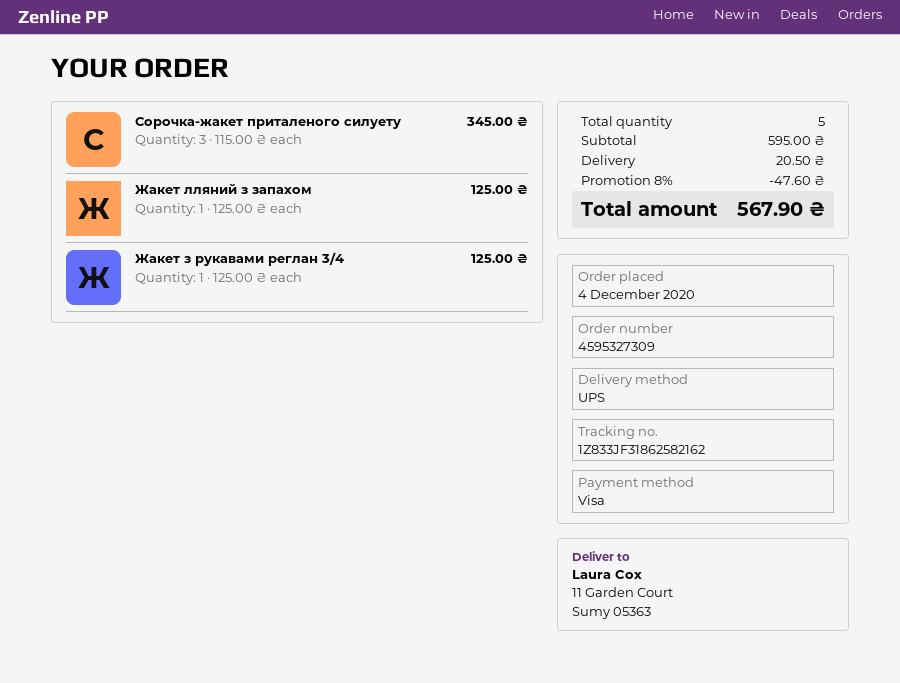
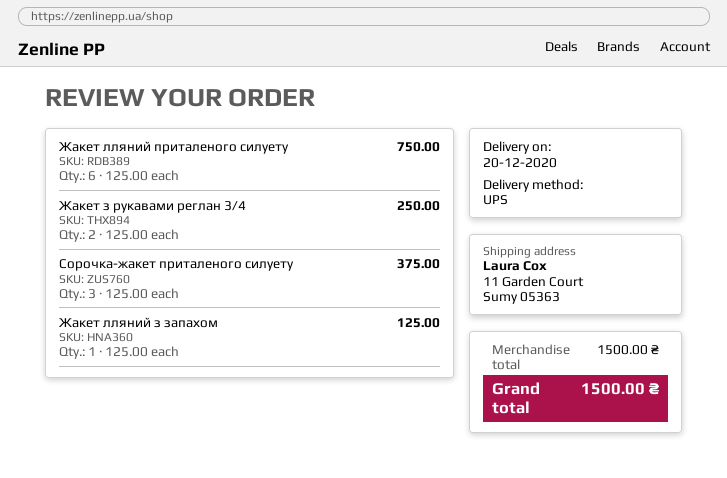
Сорочка-жакет приталеного силуету: 3 x 115.00 = 345.00 -> 3 x 125.00 = 375.00
Жакет з рукавами реглан 3/4: 1 x 125.00 = 125.00 -> 2 x 125.00 = 250.00
Жакет лляний приталеного силуету: none -> 6 x 125.00 = 750.00
subtotal: 595.00 -> 1500.00
discount: 8% = 47.60 -> none
shipping: 20.50 -> none
total: 567.90 -> 1500.00

